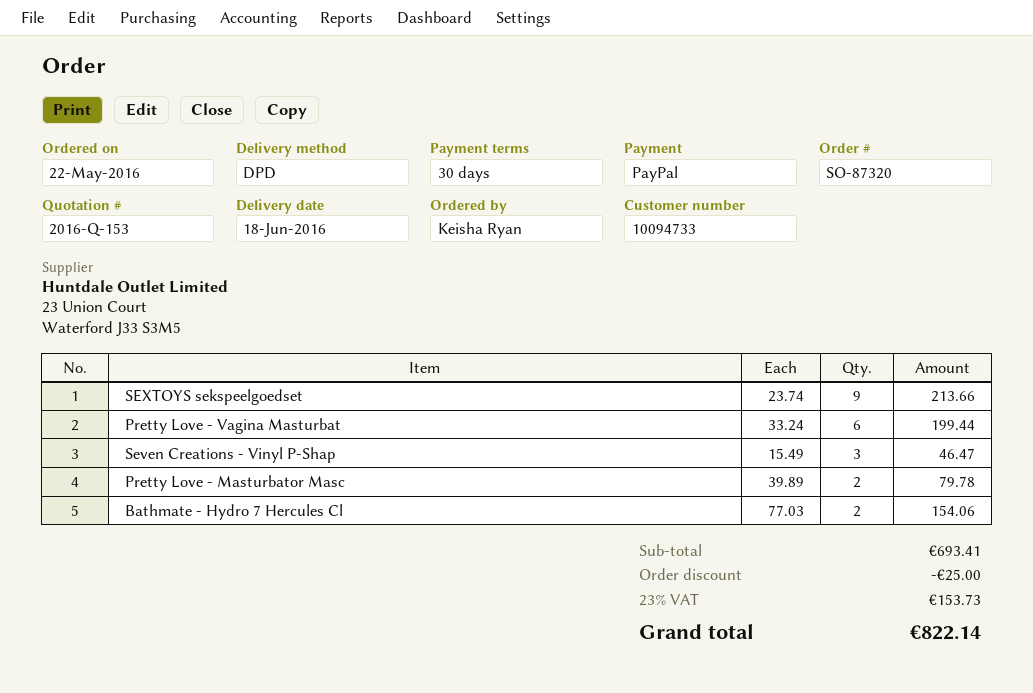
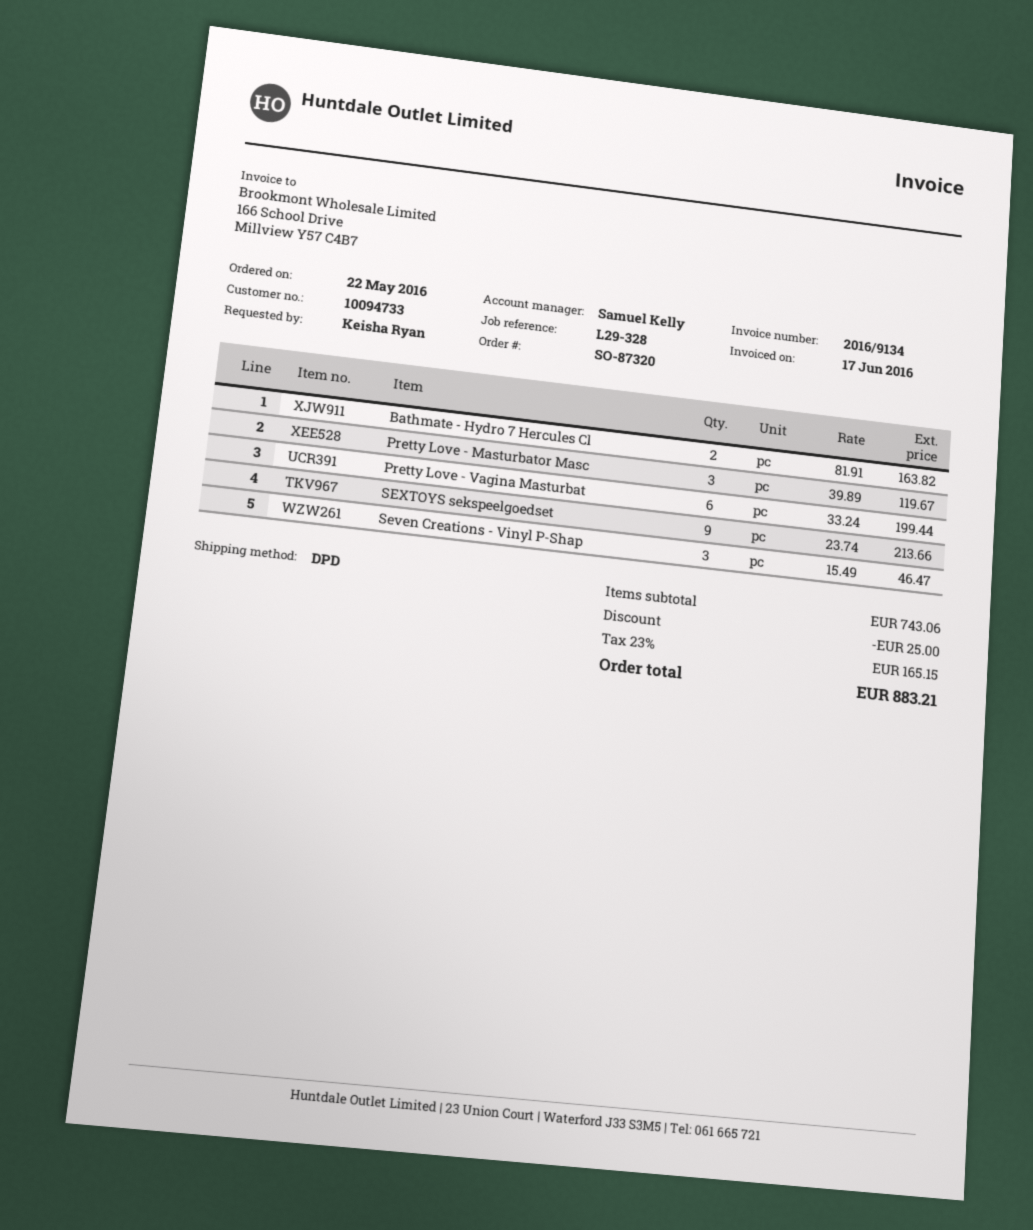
Pretty Love - Masturbator Masc: 2 x 39.89 = 79.78 -> 3 x 39.89 = 119.67
Bathmate - Hydro 7 Hercules Cl: 2 x 77.03 = 154.06 -> 2 x 81.91 = 163.82
subtotal: 693.41 -> 743.06
tax: 23% = 153.73 -> 23% = 165.15
total: 822.14 -> 883.21

